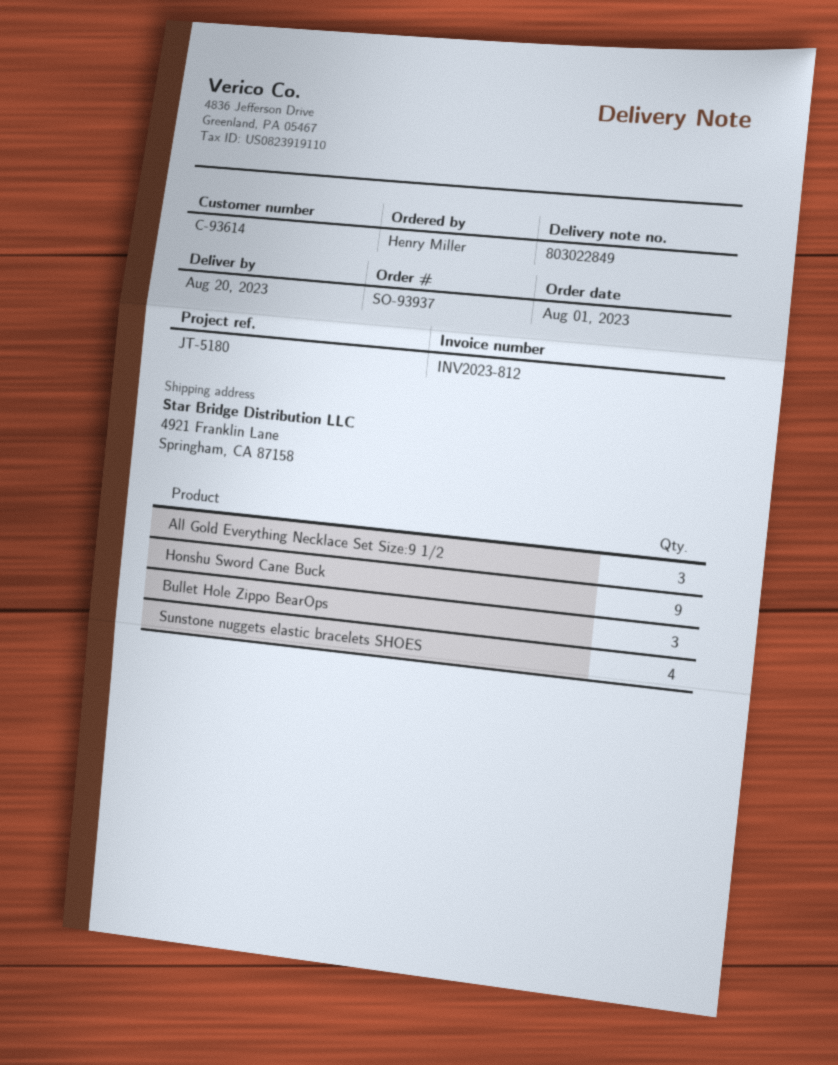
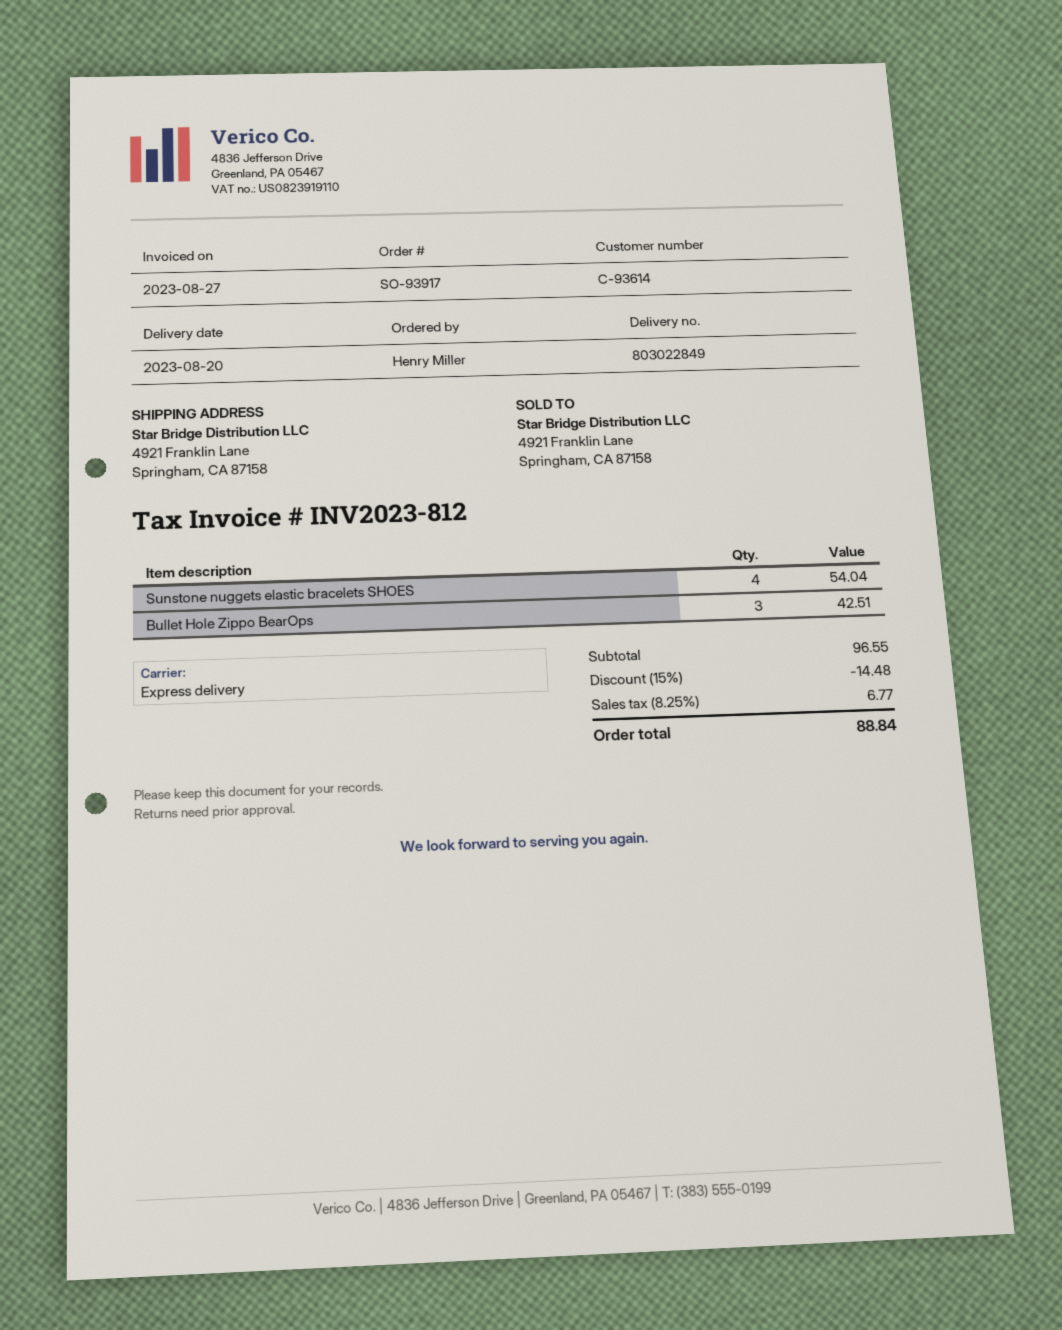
order number: SO-93937 -> SO-93917
All Gold Everything Necklace Set Size:9 1/2: 3 -> none
Honshu Sword Cane Buck: 9 -> none

